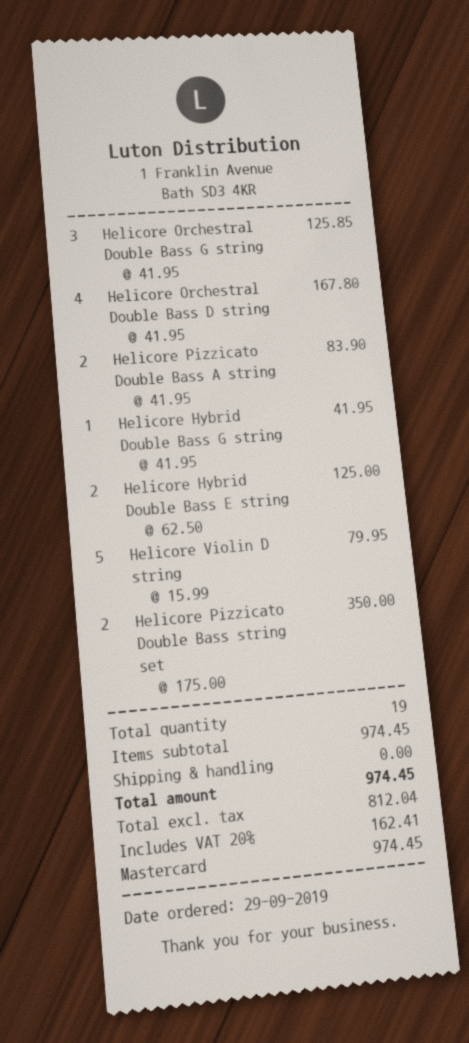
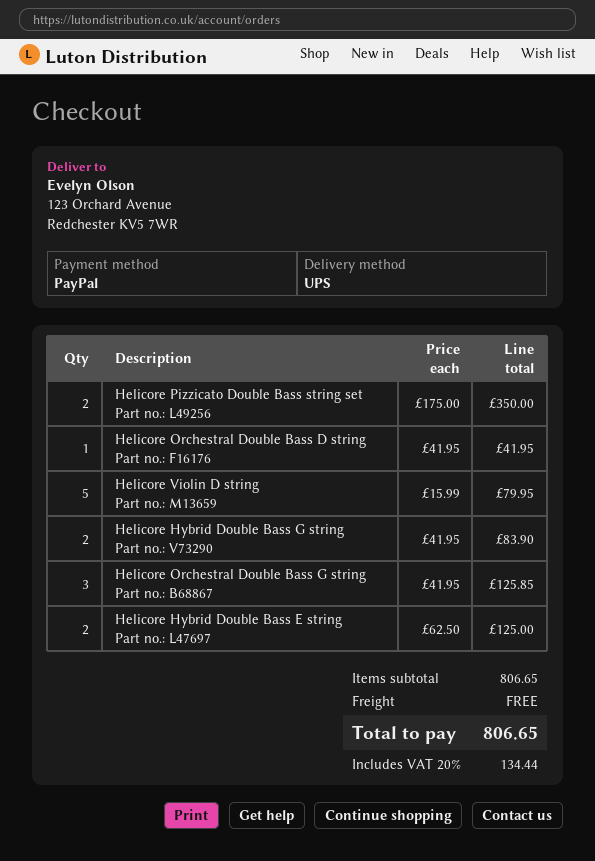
payment method: Mastercard -> PayPal
Helicore Orchestral Double Bass D string: 4 x 41.95 = 167.80 -> 1 x 41.95 = 41.95
Helicore Pizzicato Double Bass A string: 2 x 41.95 = 83.90 -> none
Helicore Hybrid Double Bass G string: 1 x 41.95 = 41.95 -> 2 x 41.95 = 83.90
subtotal: 974.45 -> 806.65
tax: 20% = 162.41 -> 20% = 134.44
total: 974.45 -> 806.65

